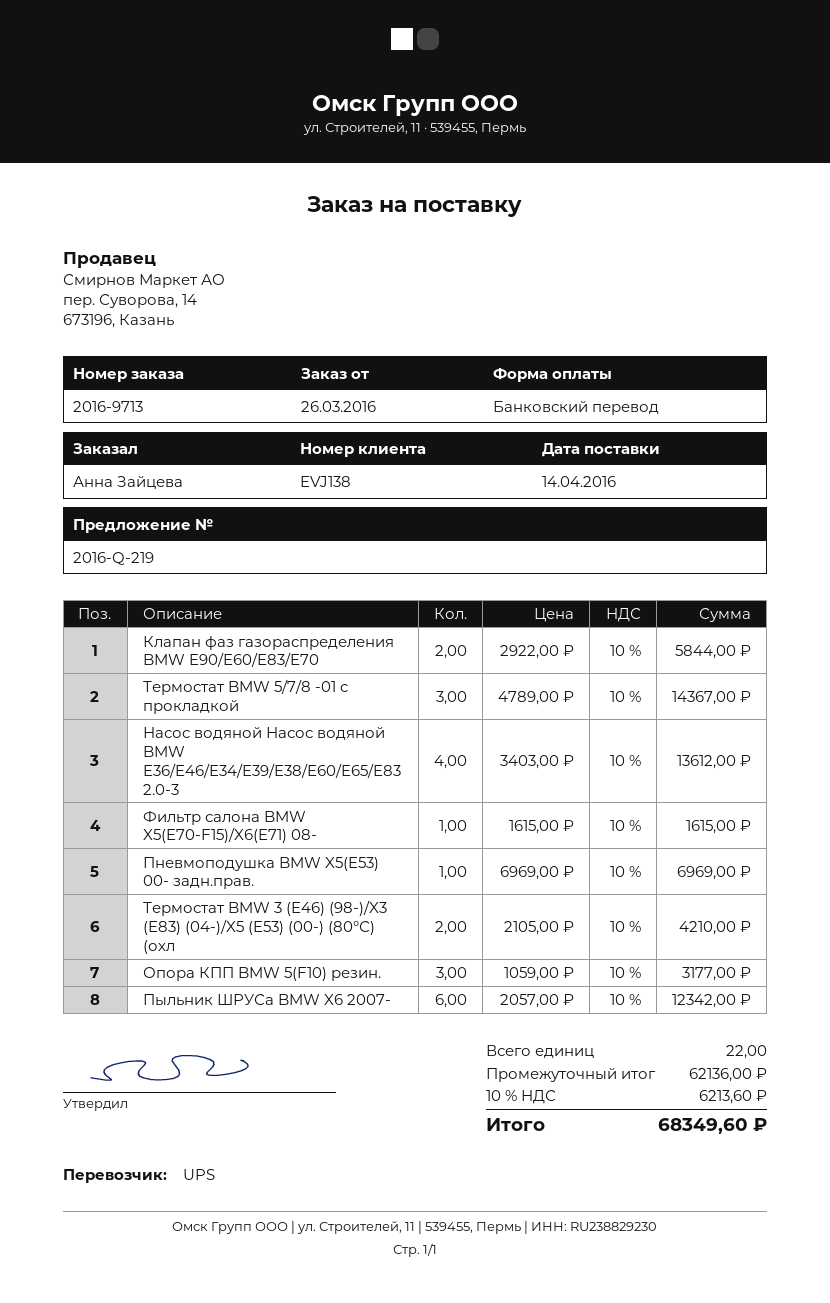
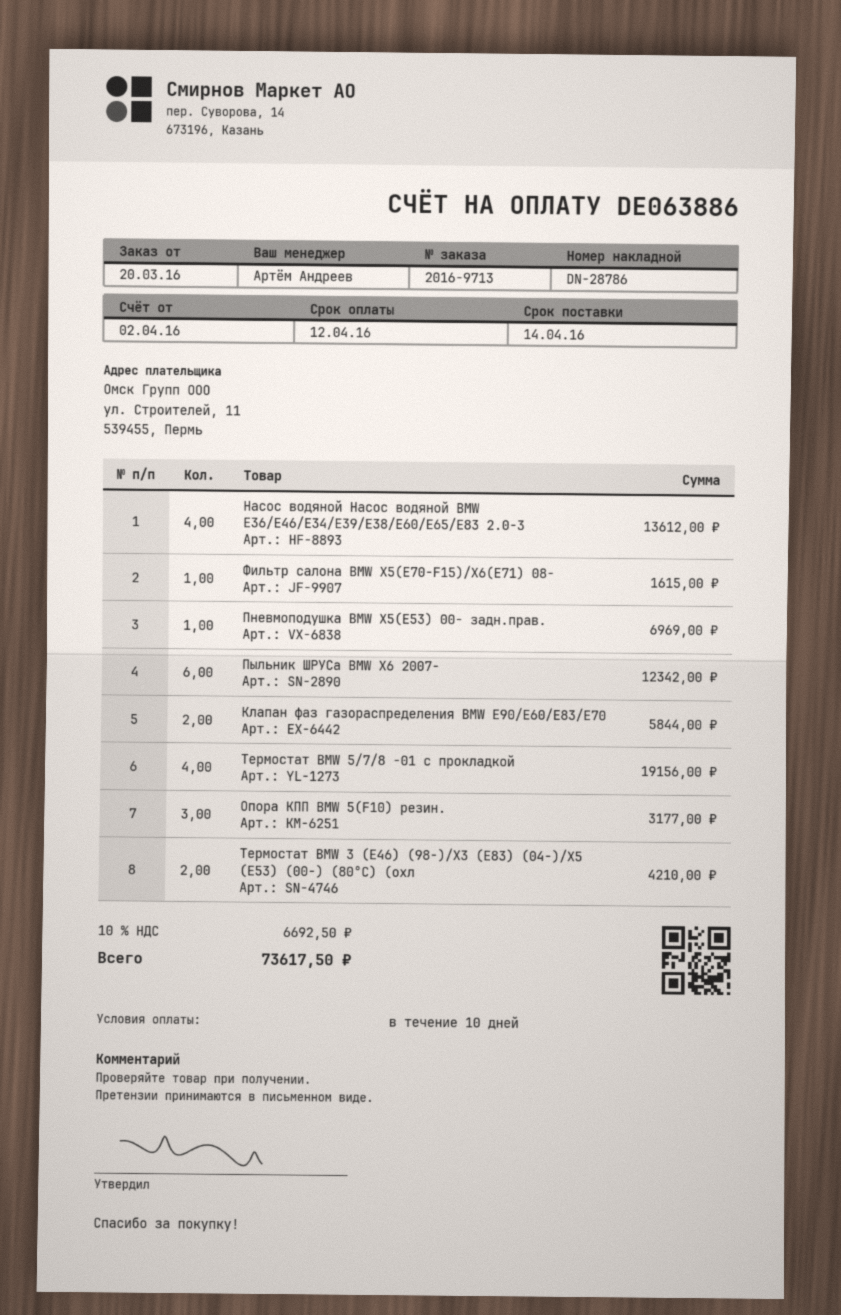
order date: 2016-03-26 -> 2016-03-20
Термостат BMW 5/7/8 -01 c прокладкой: 3 for 14367.00 -> 4 for 19156.00
tax: 10% = 6213.60 -> 10% = 6692.50
total: 68349.60 -> 73617.50

